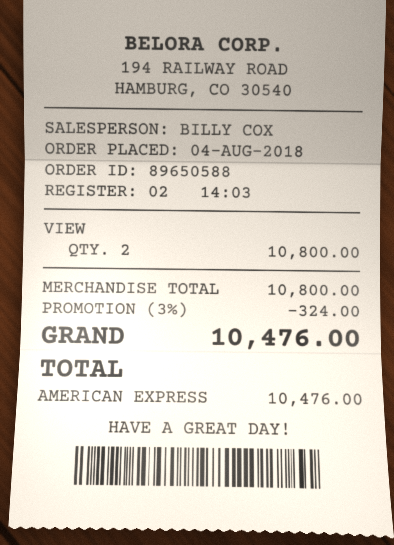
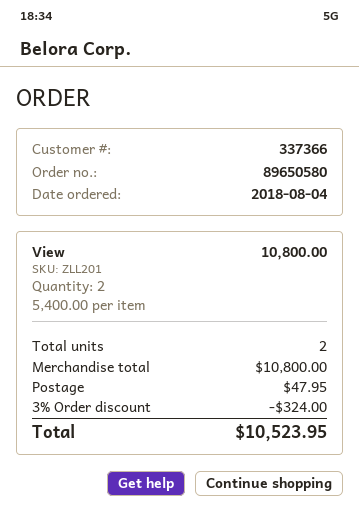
order number: 89650588 -> 89650580
shipping: none -> 47.95
total: 10476.00 -> 10523.95

